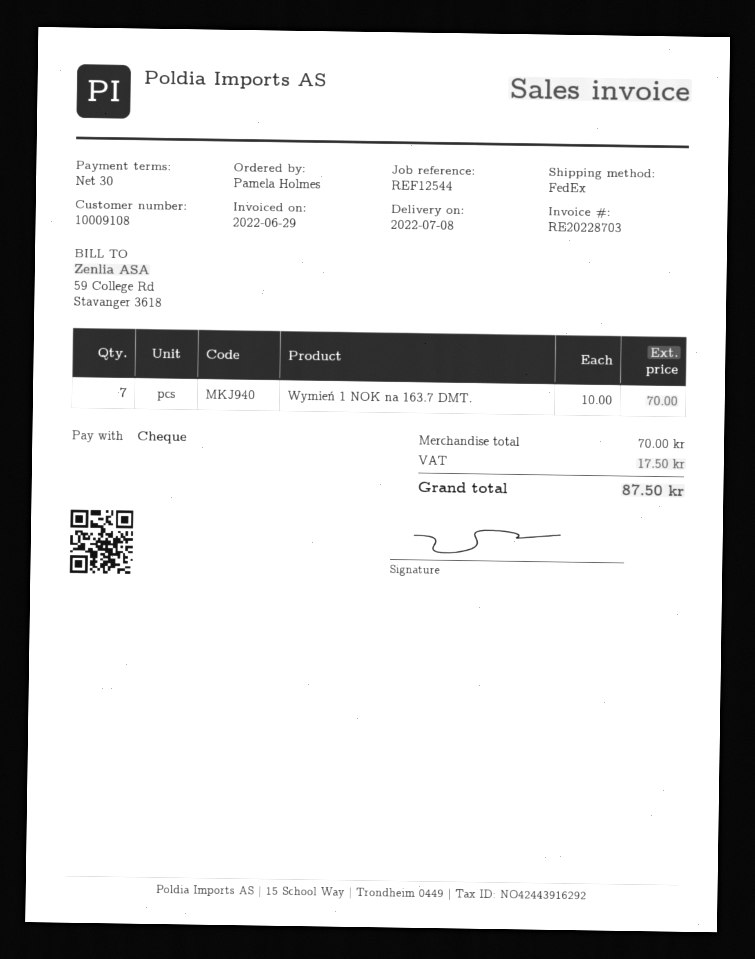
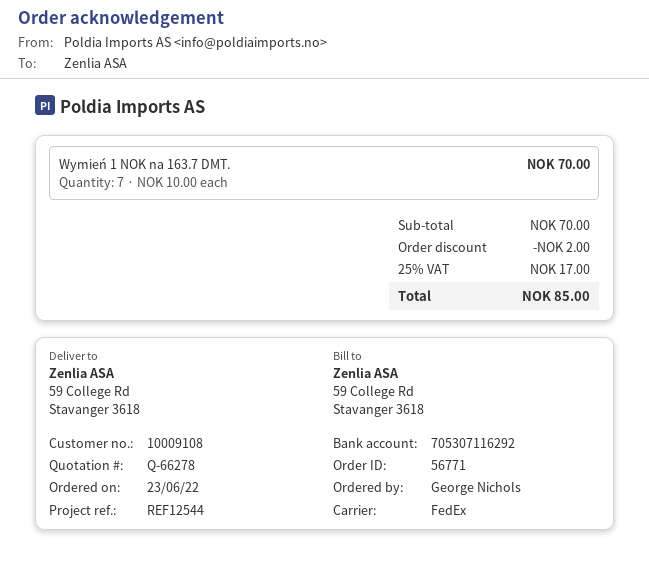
ordered by: Pamela Holmes -> George Nichols
discount: none -> 2.00
tax: 17.50 -> 17.00
total: 87.50 -> 85.00

